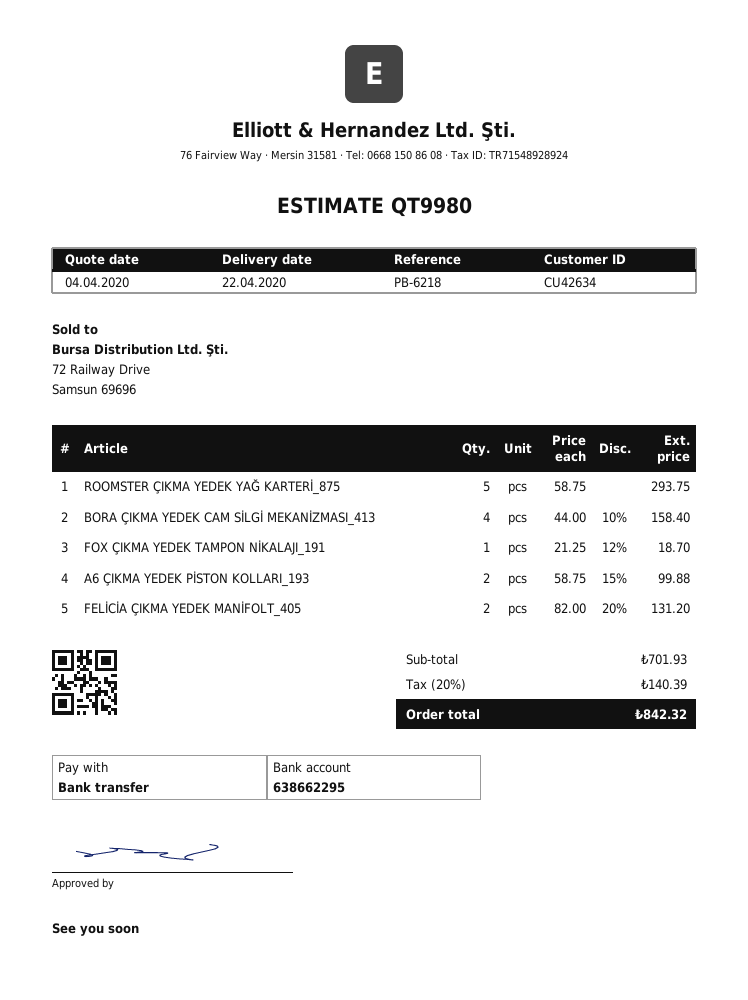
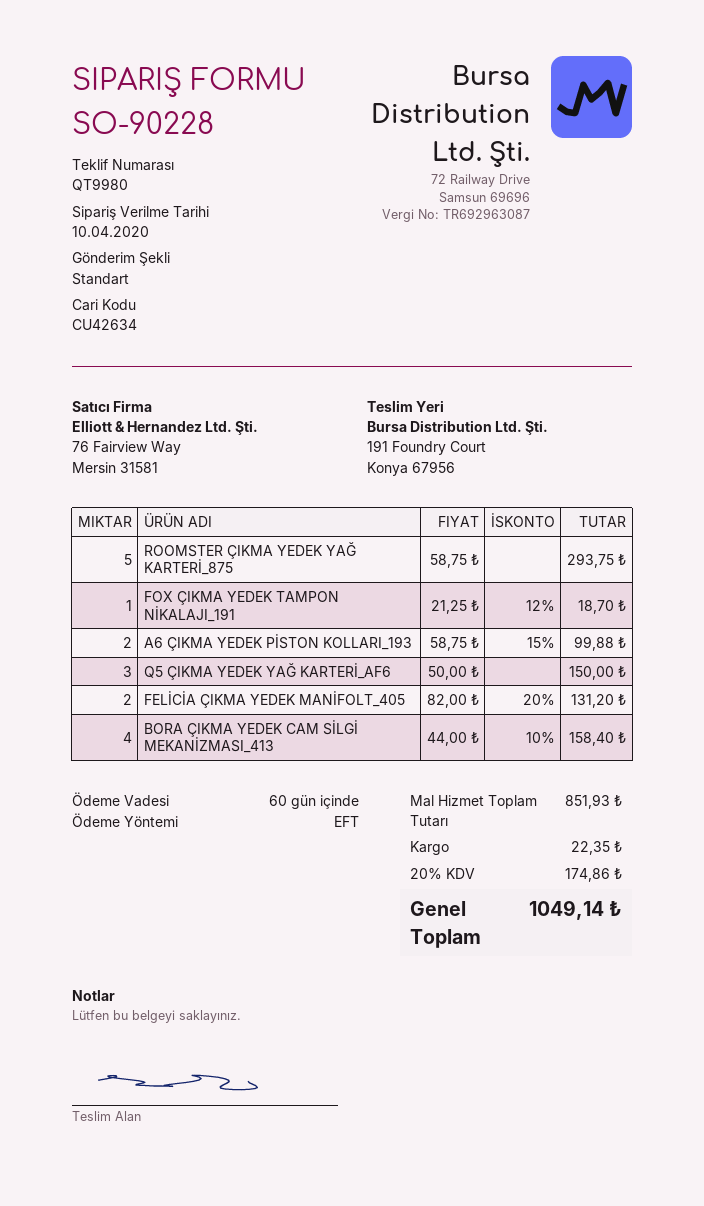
Q5 ÇIKMA YEDEK YAĞ KARTERİ_AF6: none -> 3 x 50.00 = 150.00
subtotal: 701.93 -> 851.93
shipping: none -> 22.35
tax: 20% = 140.39 -> 20% = 174.86
total: 842.32 -> 1049.14

